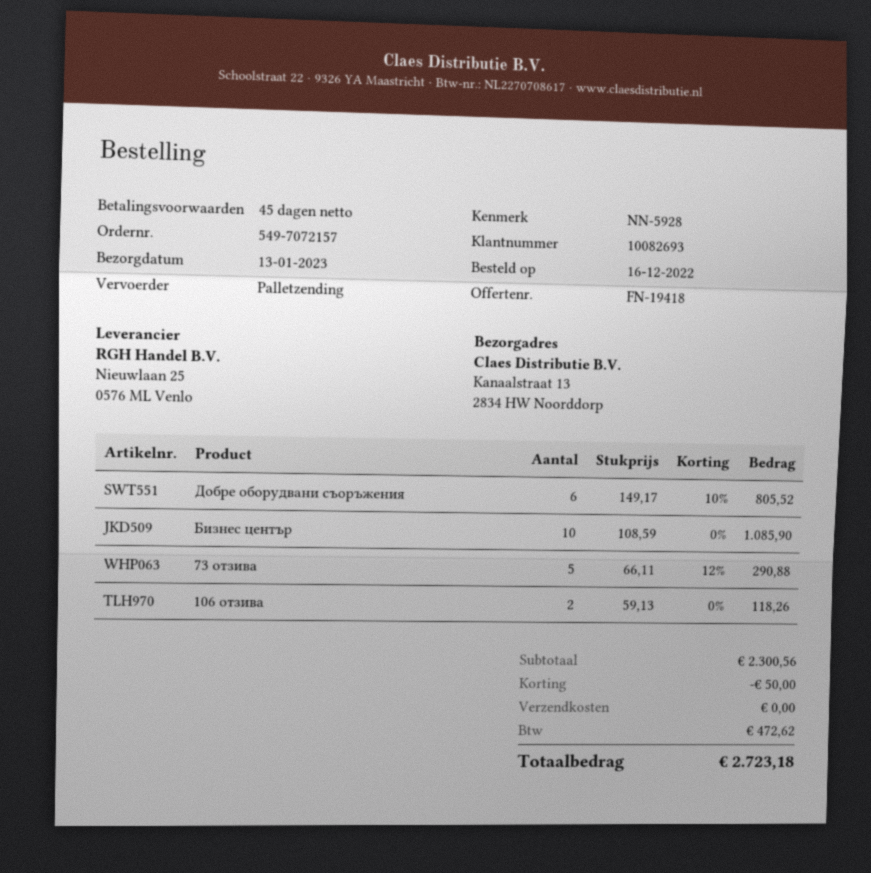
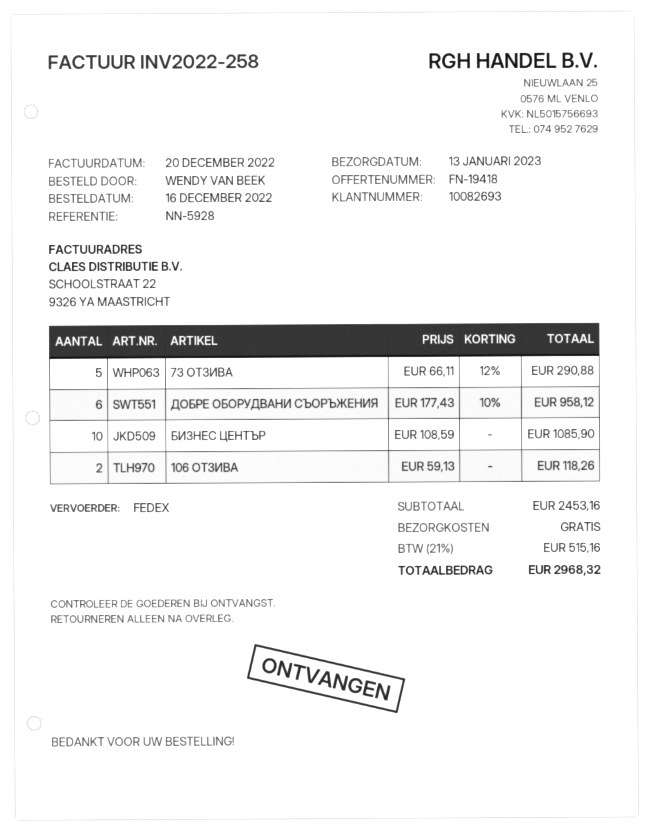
shipping method: pallet freight -> FedEx
Добре оборудвани съоръжения: 6 x 149.17 - 10% = 805.52 -> 6 x 177.43 - 10% = 958.12
subtotal: 2300.56 -> 2453.16
discount: 50.00 -> none
tax: 472.62 -> 515.16
total: 2723.18 -> 2968.32

